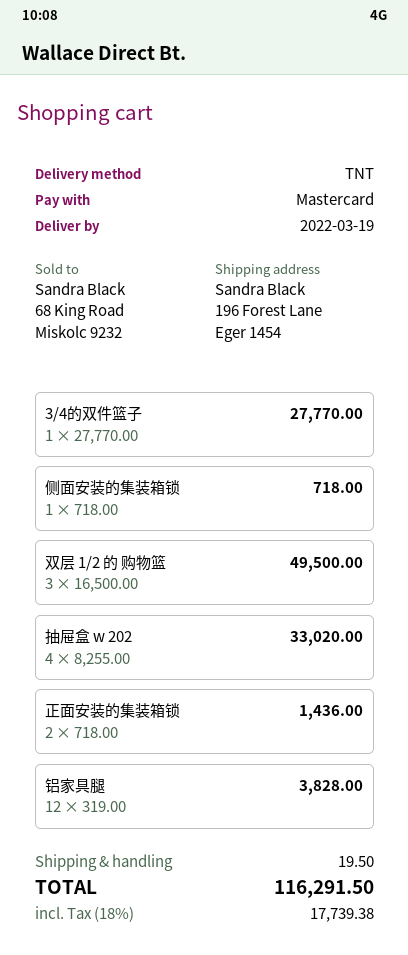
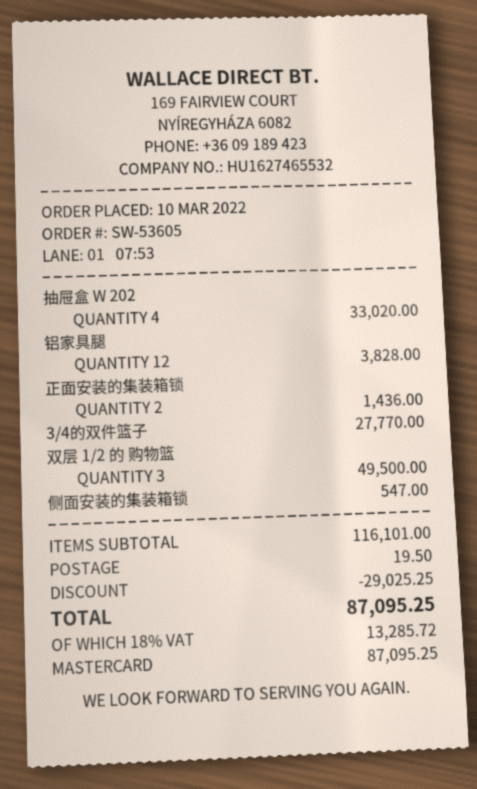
侧面安装的集装箱锁: 1 for 718.00 -> 1 for 547.00
discount: none -> 29025.25
tax: 18% = 17739.38 -> 18% = 13285.72
total: 116291.50 -> 87095.25

